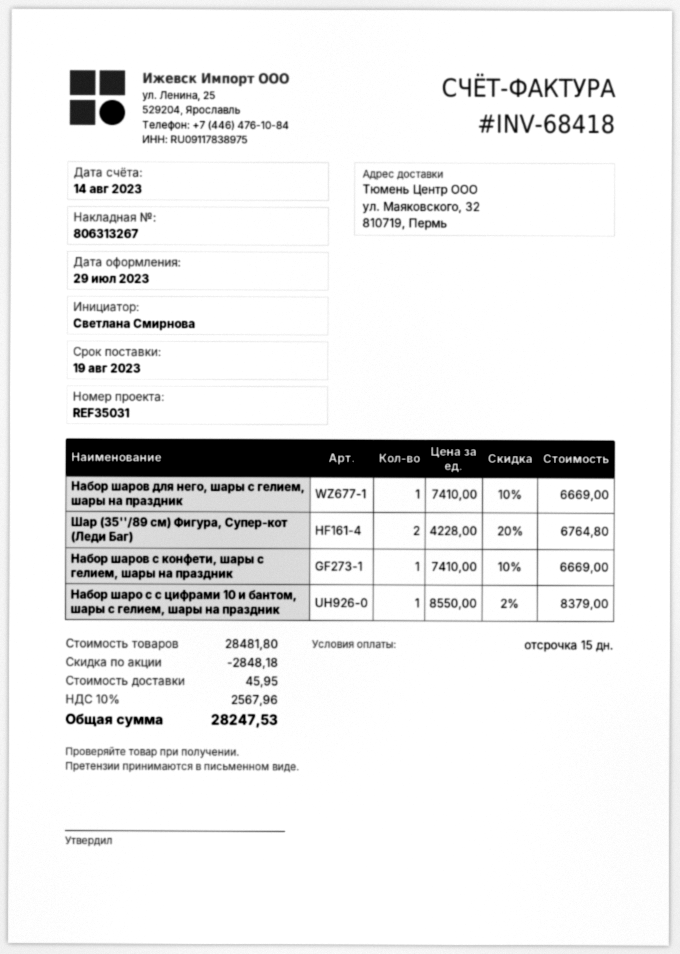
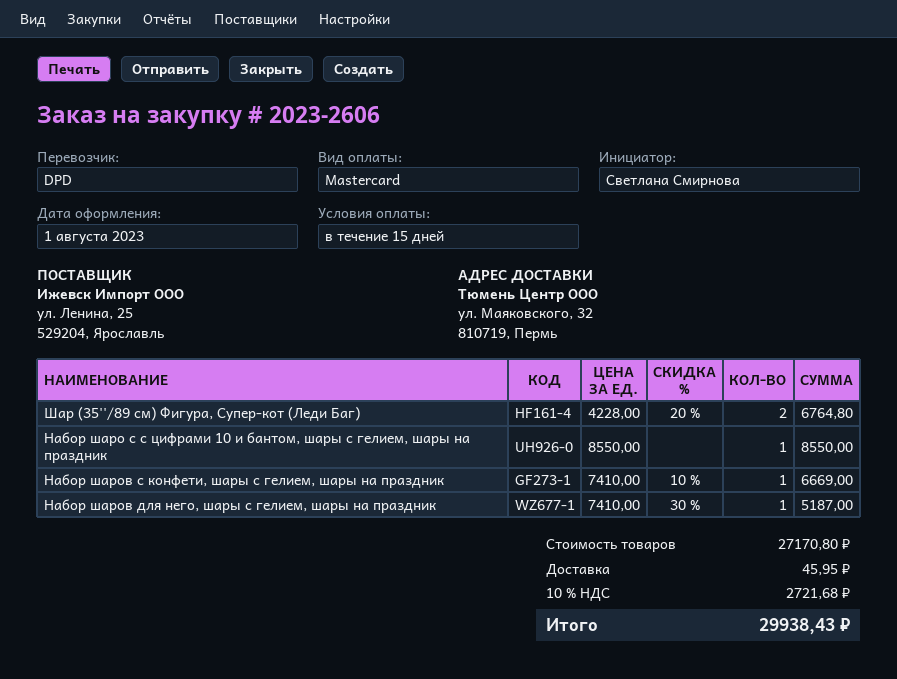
order date: 2023-07-29 -> 2023-08-01
Набор шаров для него, шары с гелием, шары на праздник: 1 x 7410.00 - 10% = 6669.00 -> 1 x 7410.00 - 30% = 5187.00
Набор шаро с с цифрами 10 и бантом, шары с гелием, шары на праздник: 1 x 8550.00 - 2% = 8379.00 -> 1 x 8550.00 = 8550.00
subtotal: 28481.80 -> 27170.80
discount: 2848.18 -> none
tax: 10% = 2567.96 -> 10% = 2721.68
total: 28247.53 -> 29938.43

